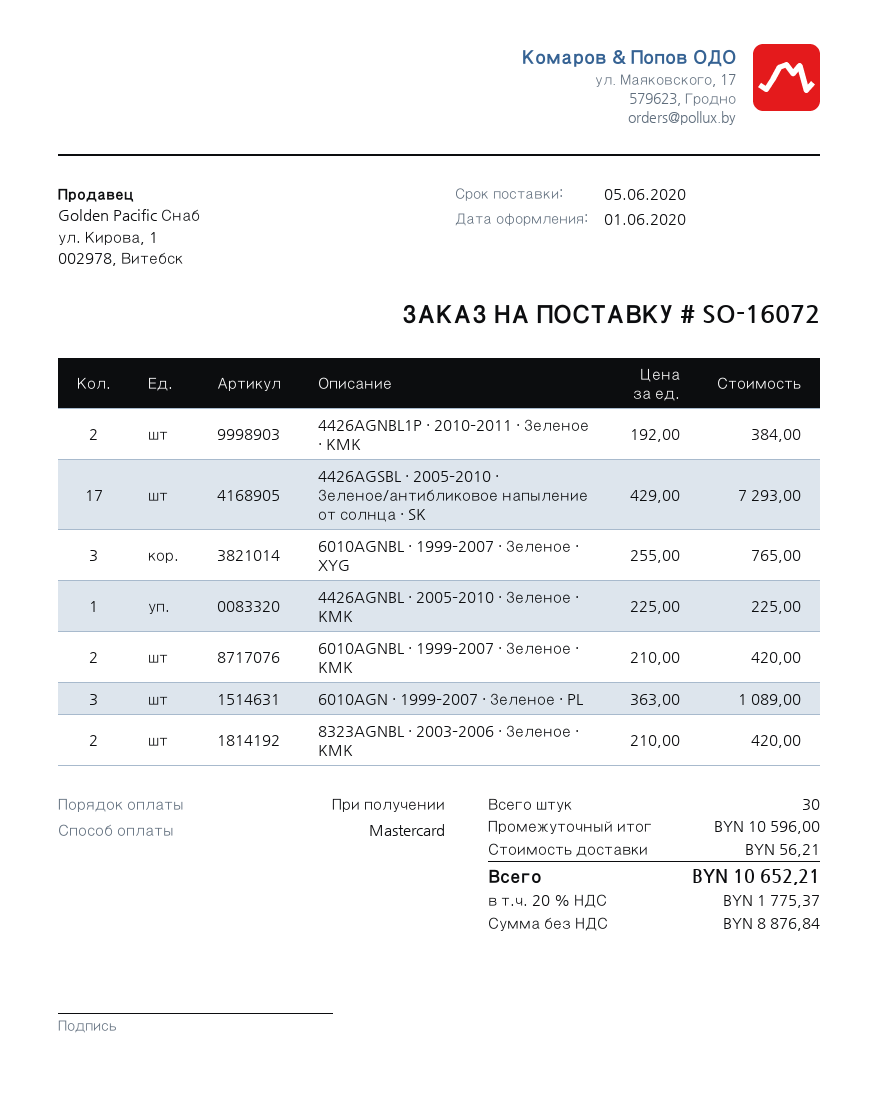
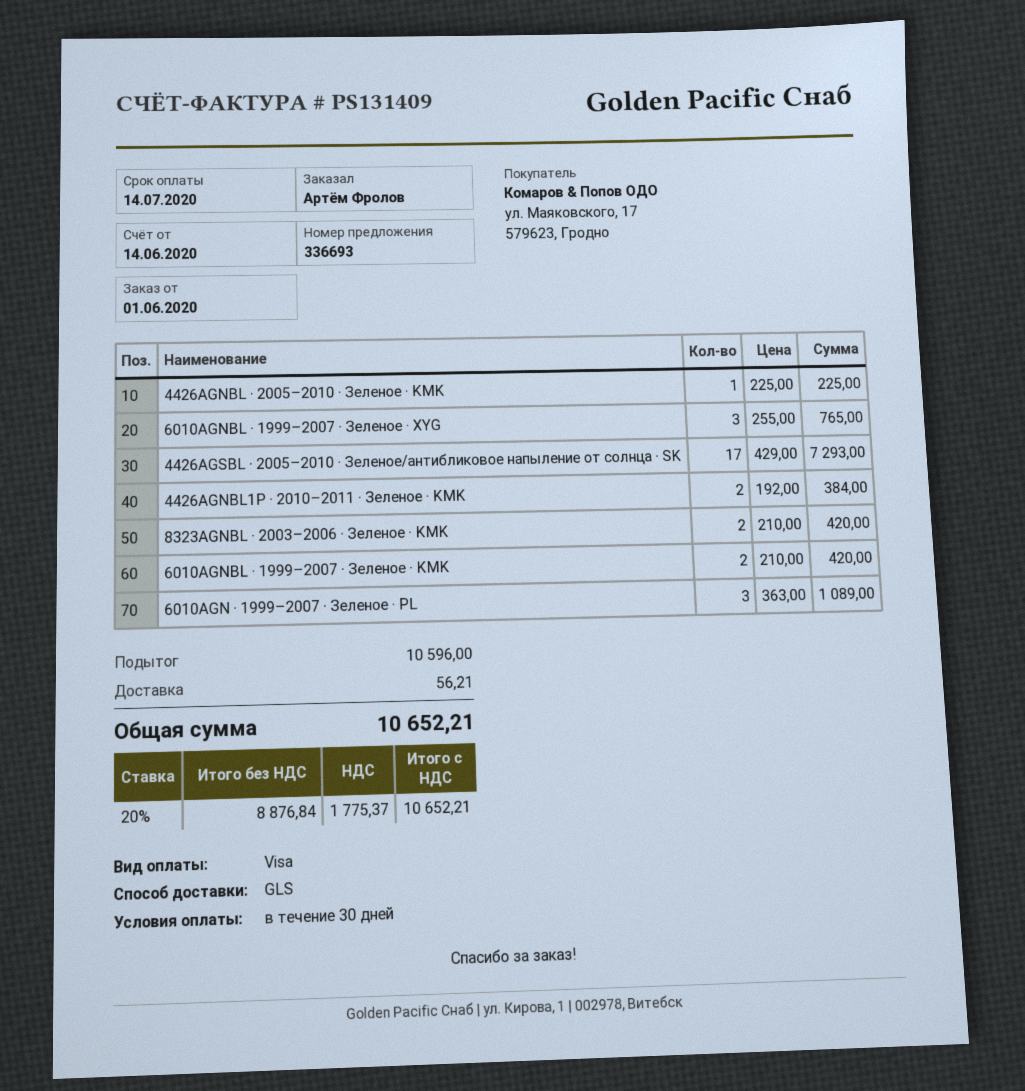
payment terms: on receipt -> 30 days
payment method: Mastercard -> Visa

